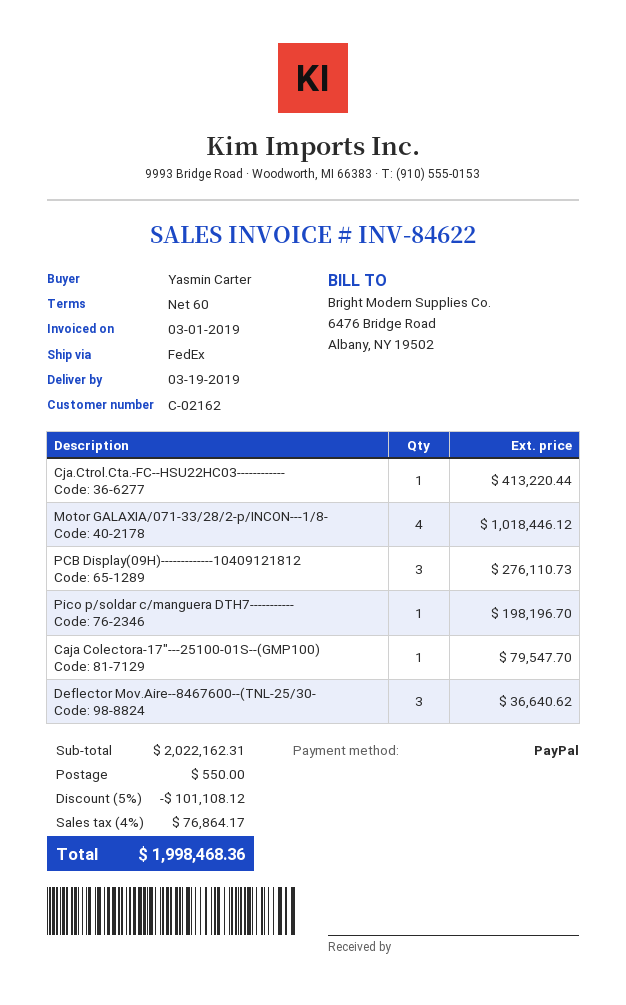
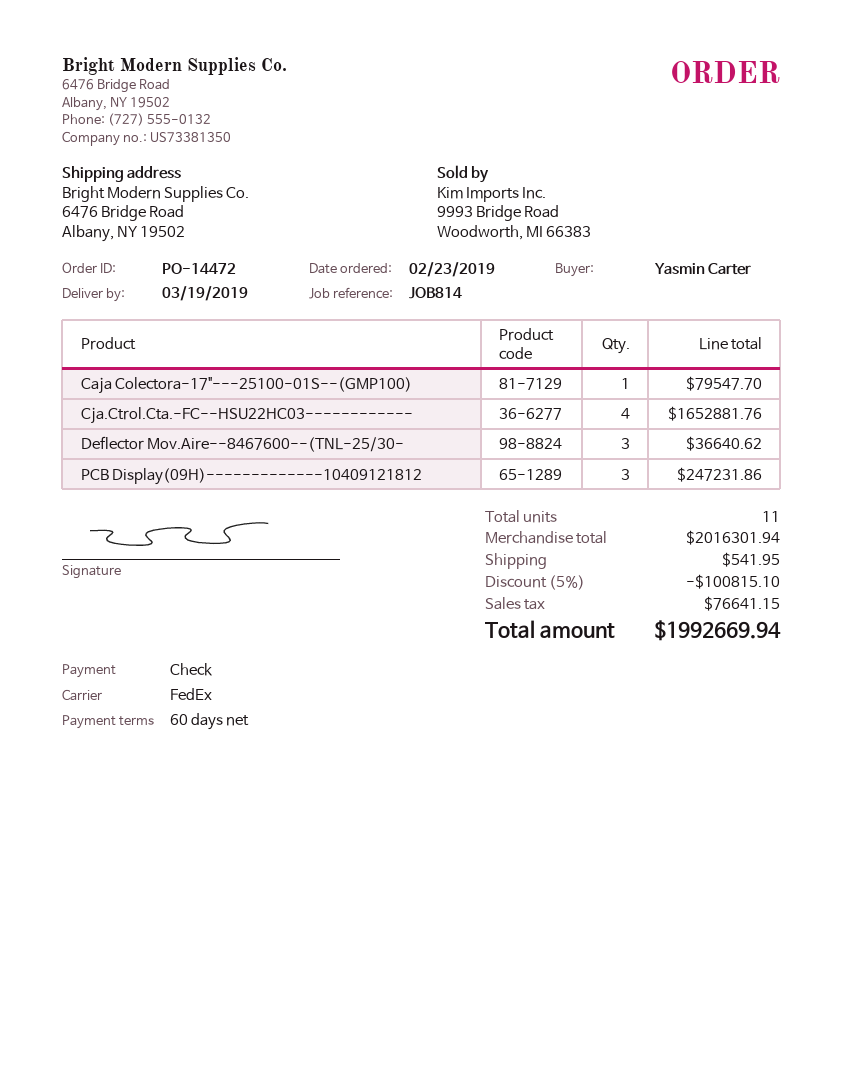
payment method: PayPal -> cheque
Cja.Ctrol.Cta.-FC--HSU22HC03------------: 1 for 413220.44 -> 4 for 1652881.76
Motor GALAXIA/071-33/28/2-p/INCON---1/8-: 4 for 1018446.12 -> none
PCB Display(09H)-------------10409121812: 3 for 276110.73 -> 3 for 247231.86
Pico p/soldar c/manguera DTH7-----------: 1 for 198196.70 -> none
subtotal: 2022162.31 -> 2016301.94
discount: 5% = 101108.12 -> 5% = 100815.10
shipping: 550.00 -> 541.95
tax: 76864.17 -> 76641.15
total: 1998468.36 -> 1992669.94

